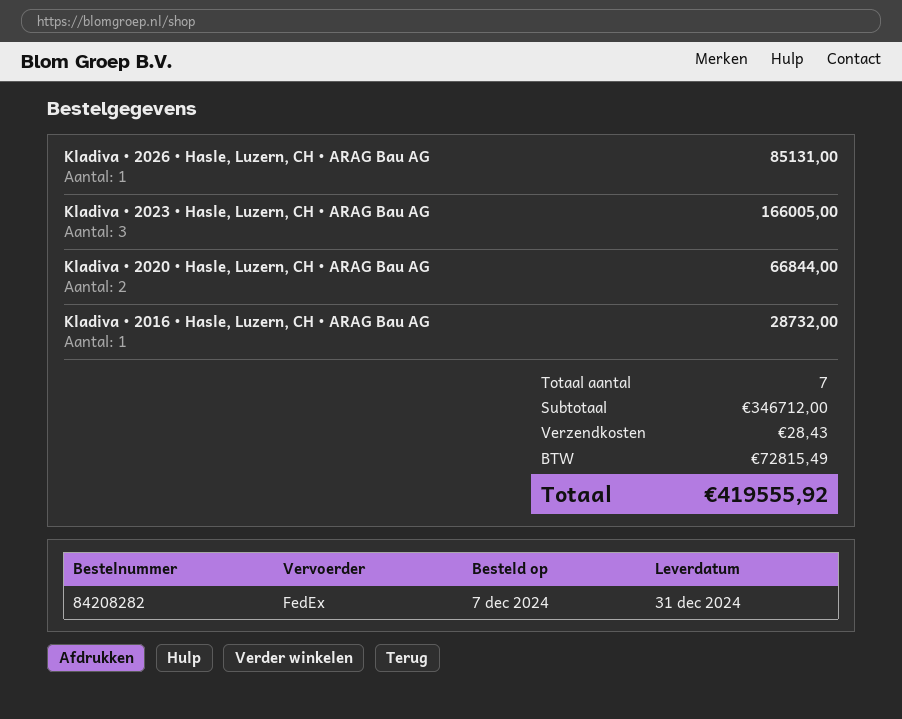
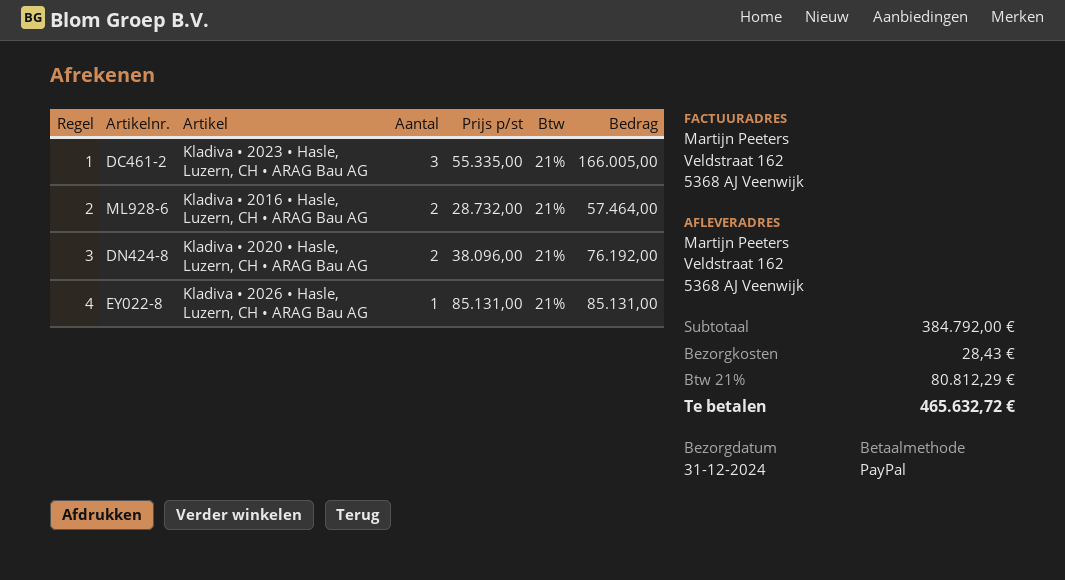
Kladiva • 2020 • Hasle, Luzern, CH • ARAG Bau AG: 2 for 66844.00 -> 2 for 76192.00
Kladiva • 2016 • Hasle, Luzern, CH • ARAG Bau AG: 1 for 28732.00 -> 2 for 57464.00
subtotal: 346712.00 -> 384792.00
tax: 72815.49 -> 80812.29
total: 419555.92 -> 465632.72

